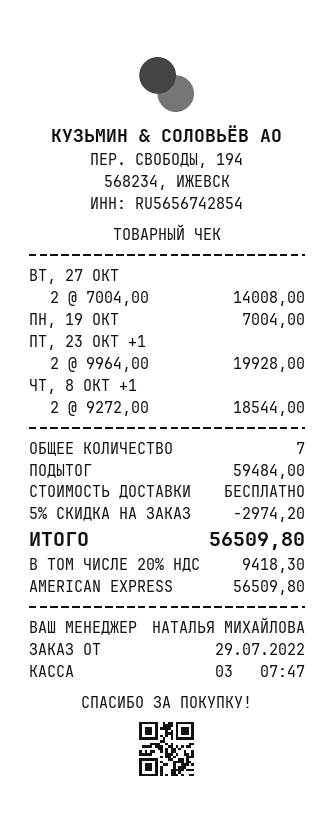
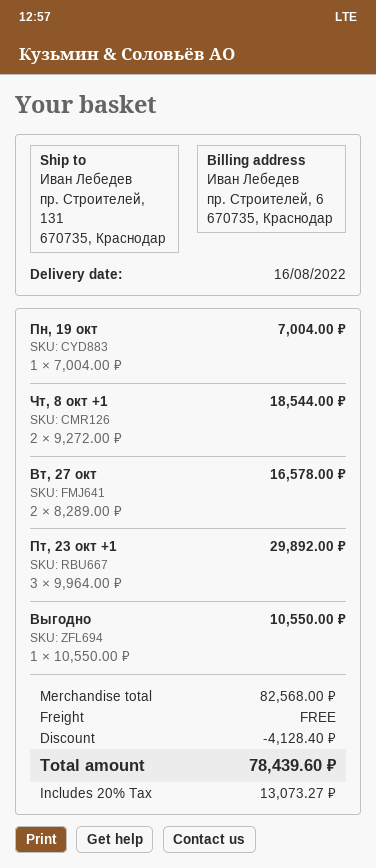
ВТ, 27 ОКТ: 2 x 7004.00 = 14008.00 -> 2 x 8289.00 = 16578.00
ПТ, 23 ОКТ +1: 2 x 9964.00 = 19928.00 -> 3 x 9964.00 = 29892.00
Выгодно: none -> 1 x 10550.00 = 10550.00
subtotal: 59484.00 -> 82568.00
discount: 2974.20 -> 4128.40
tax: 20% = 9418.30 -> 20% = 13073.27
total: 56509.80 -> 78439.60

